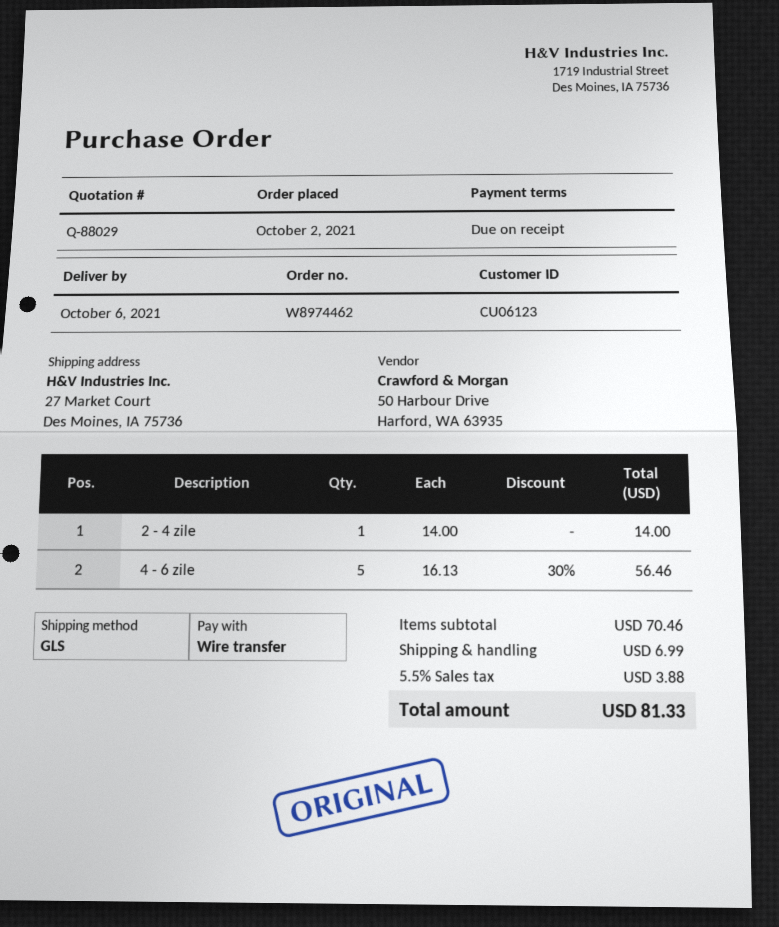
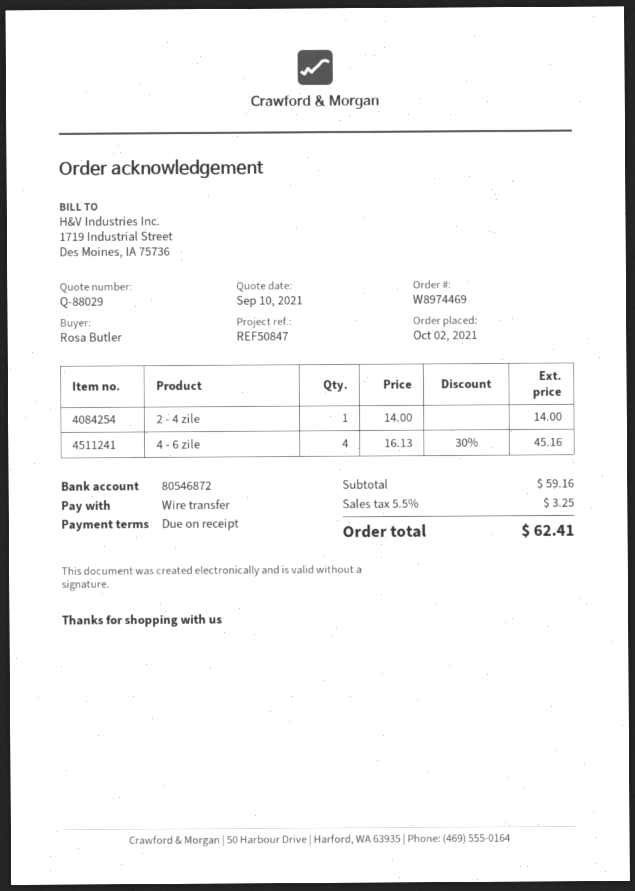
order number: W8974462 -> W8974469
4 - 6 zile: 5 x 16.13 - 30% = 56.46 -> 4 x 16.13 - 30% = 45.16
subtotal: 70.46 -> 59.16
shipping: 6.99 -> none
tax: 5.5% = 3.88 -> 5.5% = 3.25
total: 81.33 -> 62.41

